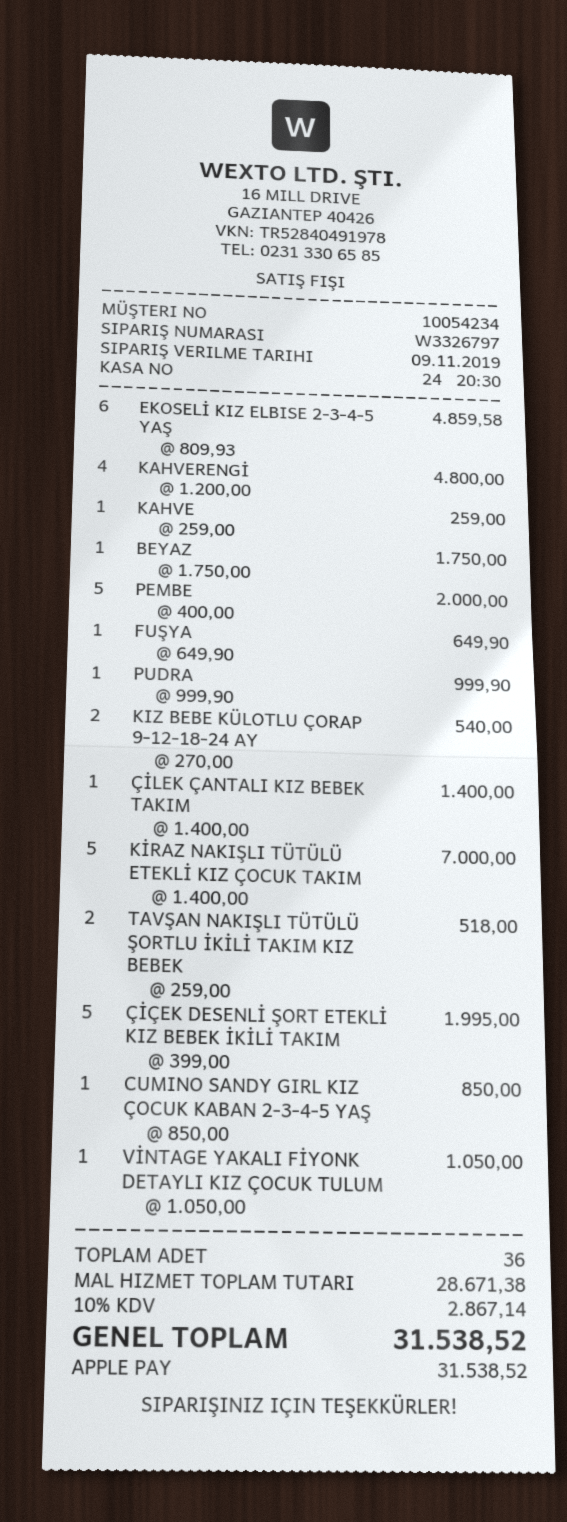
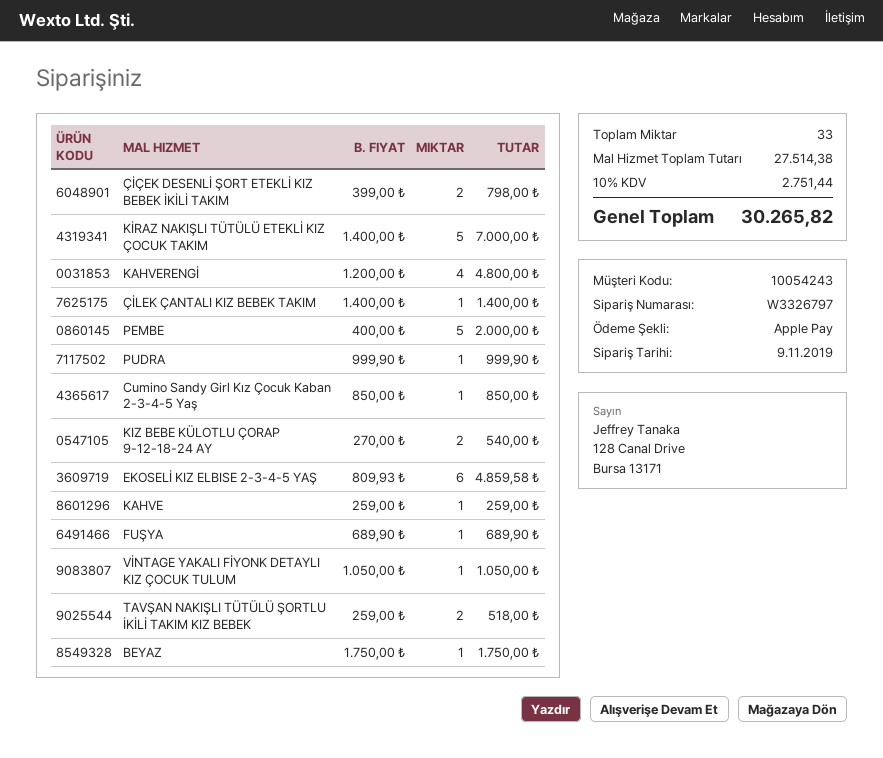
customer number: 10054234 -> 10054243
FUŞYA: 1 x 649.90 = 649.90 -> 1 x 689.90 = 689.90
ÇİÇEK DESENLİ ŞORT ETEKLİ KIZ BEBEK İKİLİ TAKIM: 5 x 399.00 = 1995.00 -> 2 x 399.00 = 798.00
total quantity: 36 -> 33
subtotal: 28671.38 -> 27514.38
tax: 10% = 2867.14 -> 10% = 2751.44
total: 31538.52 -> 30265.82

